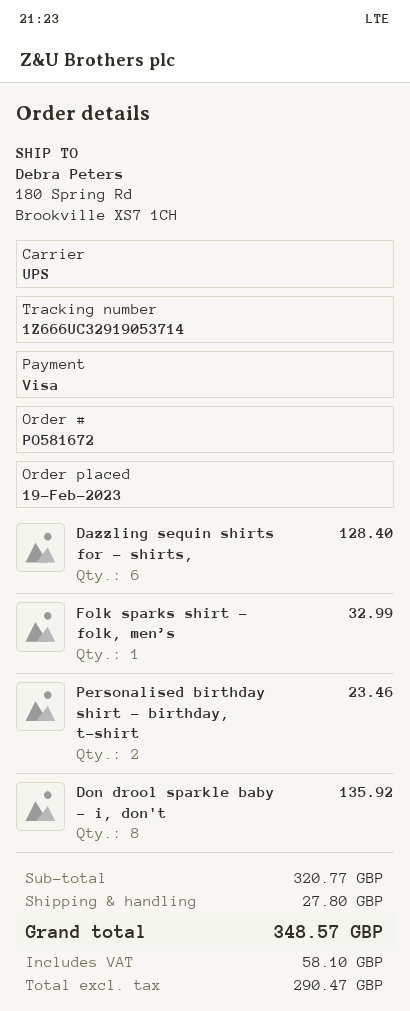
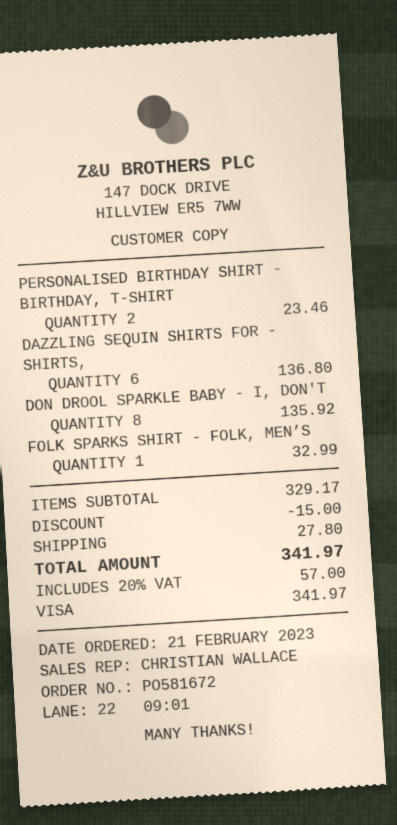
order date: 2023-02-19 -> 2023-02-21
Dazzling sequin shirts for - shirts,: 6 for 128.40 -> 6 for 136.80
subtotal: 320.77 -> 329.17
discount: none -> 15.00
tax: 58.10 -> 57.00
total: 348.57 -> 341.97

